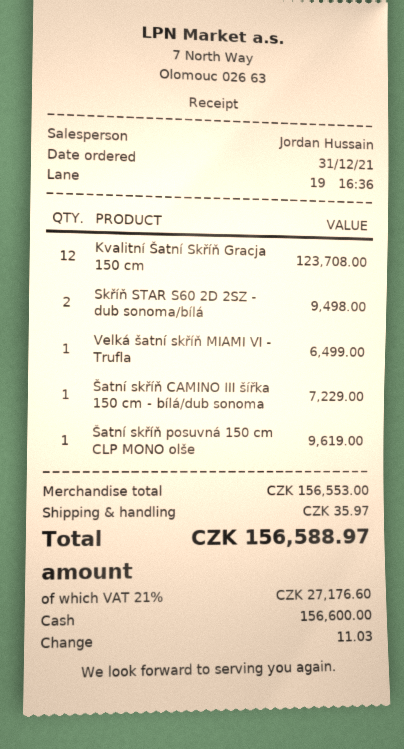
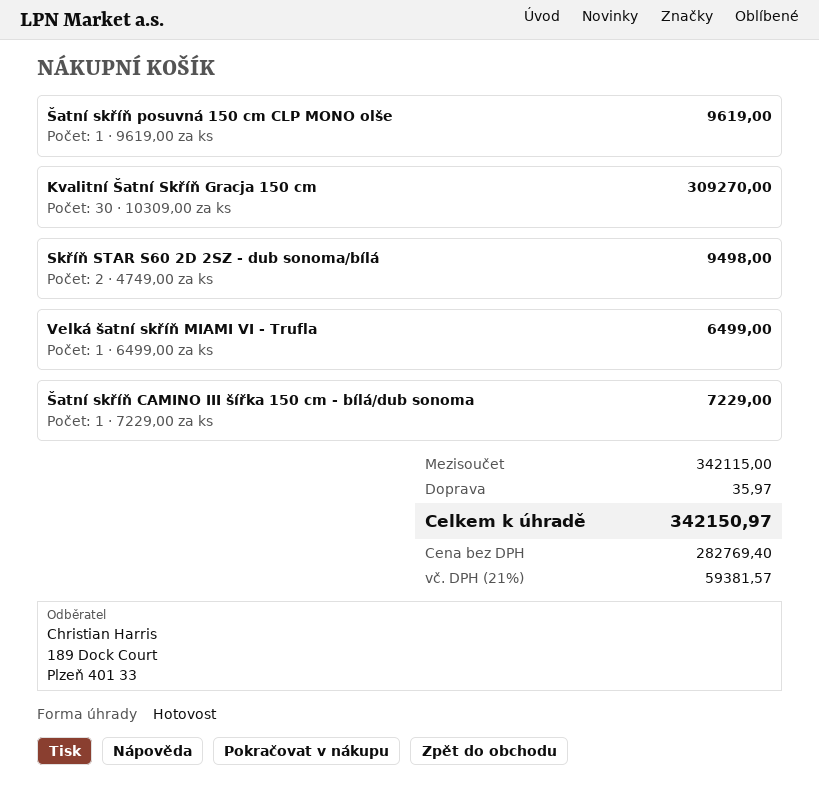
Kvalitní Šatní Skříň Gracja 150 cm: 12 for 123708.00 -> 30 for 309270.00
subtotal: 156553.00 -> 342115.00
tax: 21% = 27176.60 -> 21% = 59381.57
total: 156588.97 -> 342150.97

